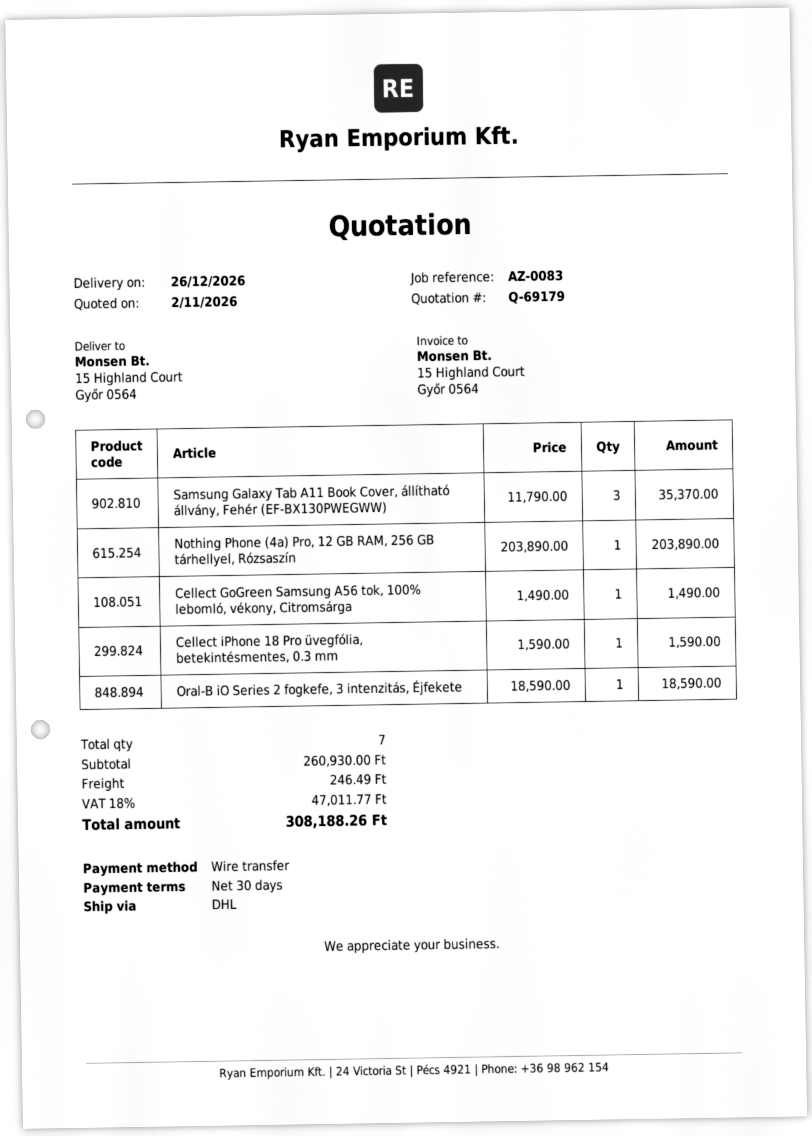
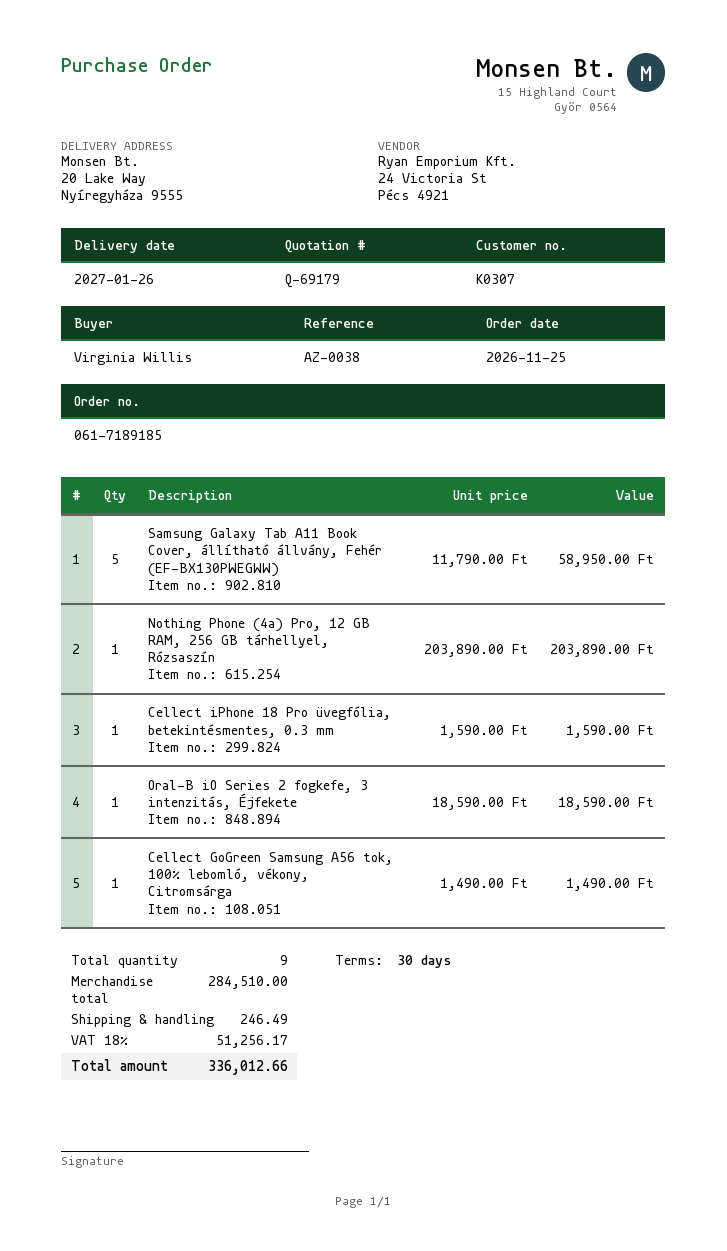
delivery date: 2026-12-26 -> 2027-01-26
reference: AZ-0083 -> AZ-0038
ship to: 15 Highland Court, Győr 0564 -> 20 Lake Way, Nyíregyháza 9555
Samsung Galaxy Tab A11 Book Cover, állítható állvány, Fehér (EF-BX130PWEGWW): 3 x 11790.00 = 35370.00 -> 5 x 11790.00 = 58950.00
total quantity: 7 -> 9
subtotal: 260930.00 -> 284510.00
tax: 18% = 47011.77 -> 18% = 51256.17
total: 308188.26 -> 336012.66

